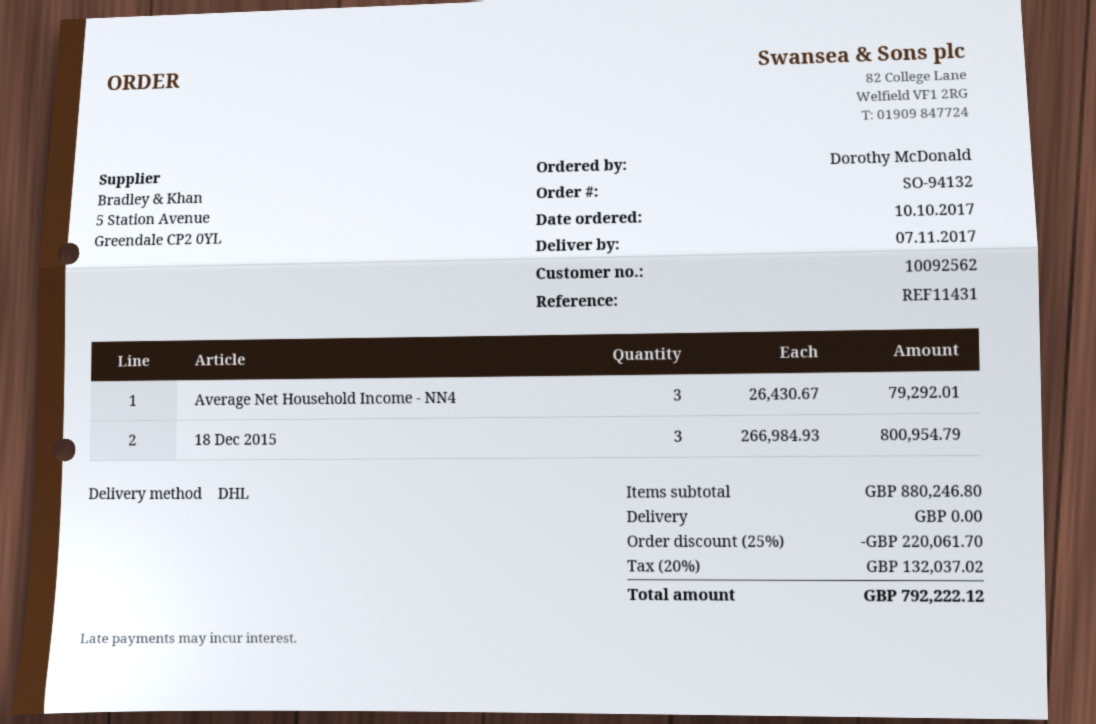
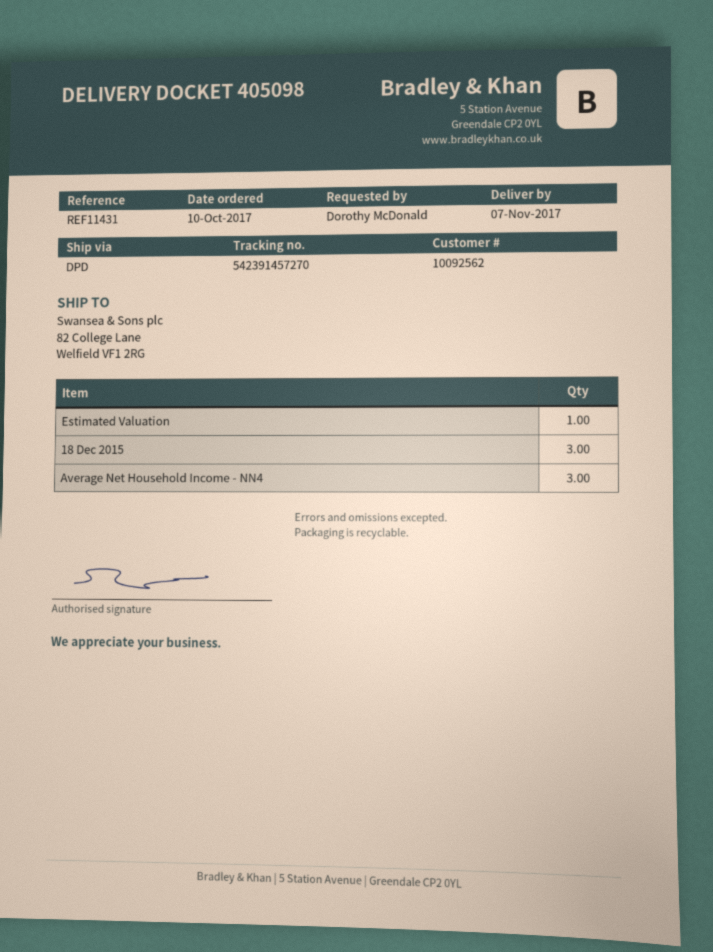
shipping method: DHL -> DPD
Estimated Valuation: none -> 1

